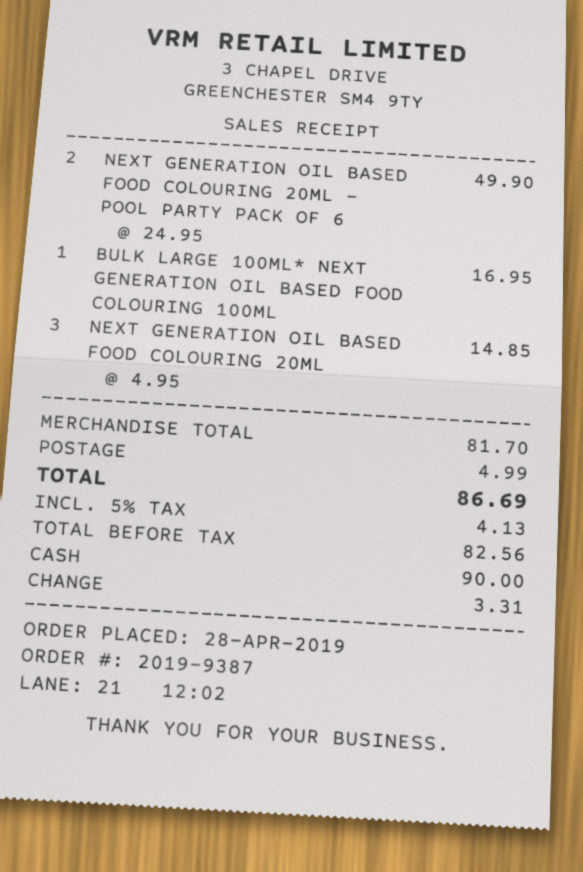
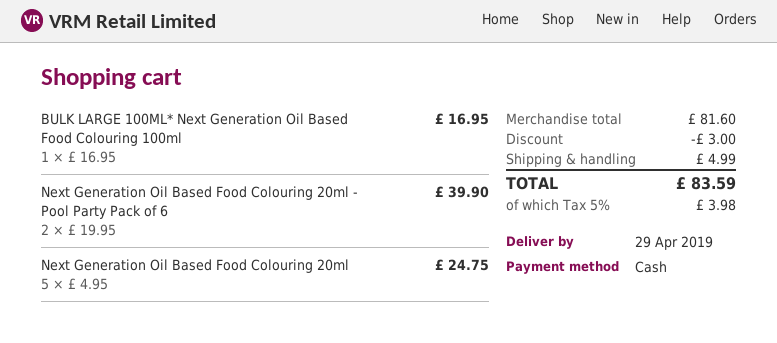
NEXT GENERATION OIL BASED FOOD COLOURING 20ML - POOL PARTY PACK OF 6: 2 x 24.95 = 49.90 -> 2 x 19.95 = 39.90
NEXT GENERATION OIL BASED FOOD COLOURING 20ML: 3 x 4.95 = 14.85 -> 5 x 4.95 = 24.75
subtotal: 81.70 -> 81.60
discount: none -> 3.00
tax: 5% = 4.13 -> 5% = 3.98
total: 86.69 -> 83.59

